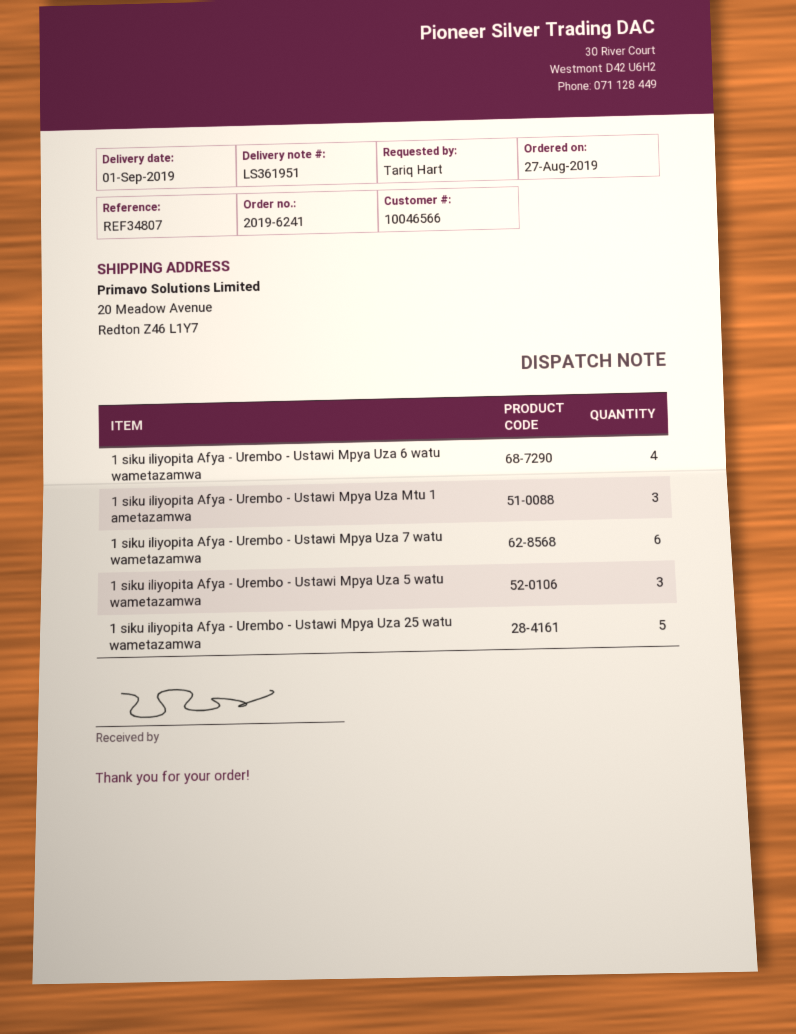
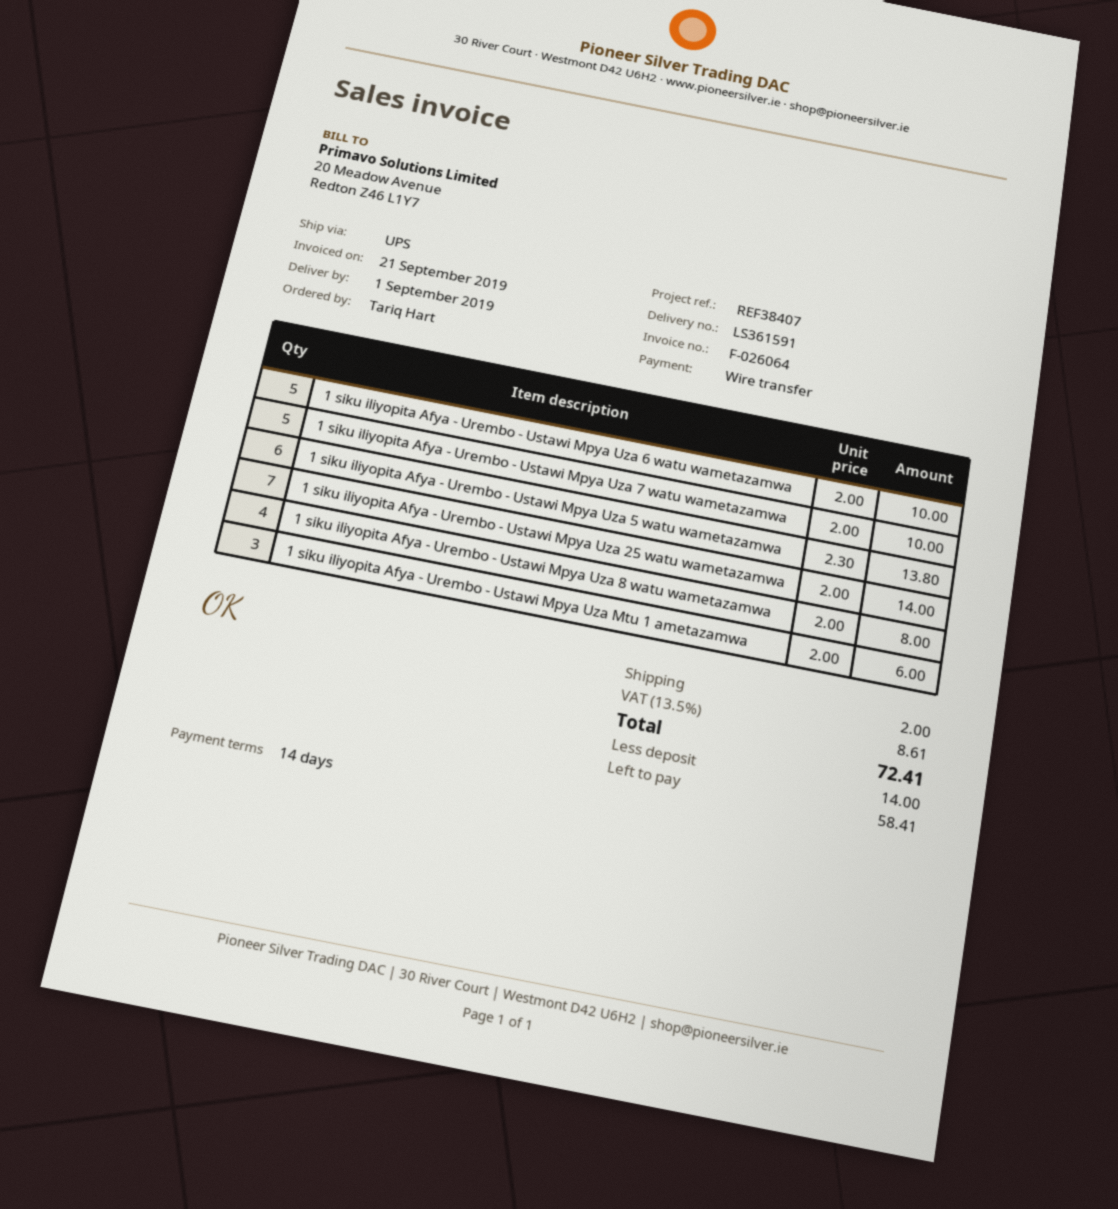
delivery note number: LS361951 -> LS361591
reference: REF34807 -> REF38407
1 siku iliyopita Afya - Urembo - Ustawi Mpya Uza 6 watu wametazamwa: 4 -> 5
1 siku iliyopita Afya - Urembo - Ustawi Mpya Uza 7 watu wametazamwa: 6 -> 5
1 siku iliyopita Afya - Urembo - Ustawi Mpya Uza 5 watu wametazamwa: 3 -> 6
1 siku iliyopita Afya - Urembo - Ustawi Mpya Uza 25 watu wametazamwa: 5 -> 7
1 siku iliyopita Afya - Urembo - Ustawi Mpya Uza 8 watu wametazamwa: none -> 4

